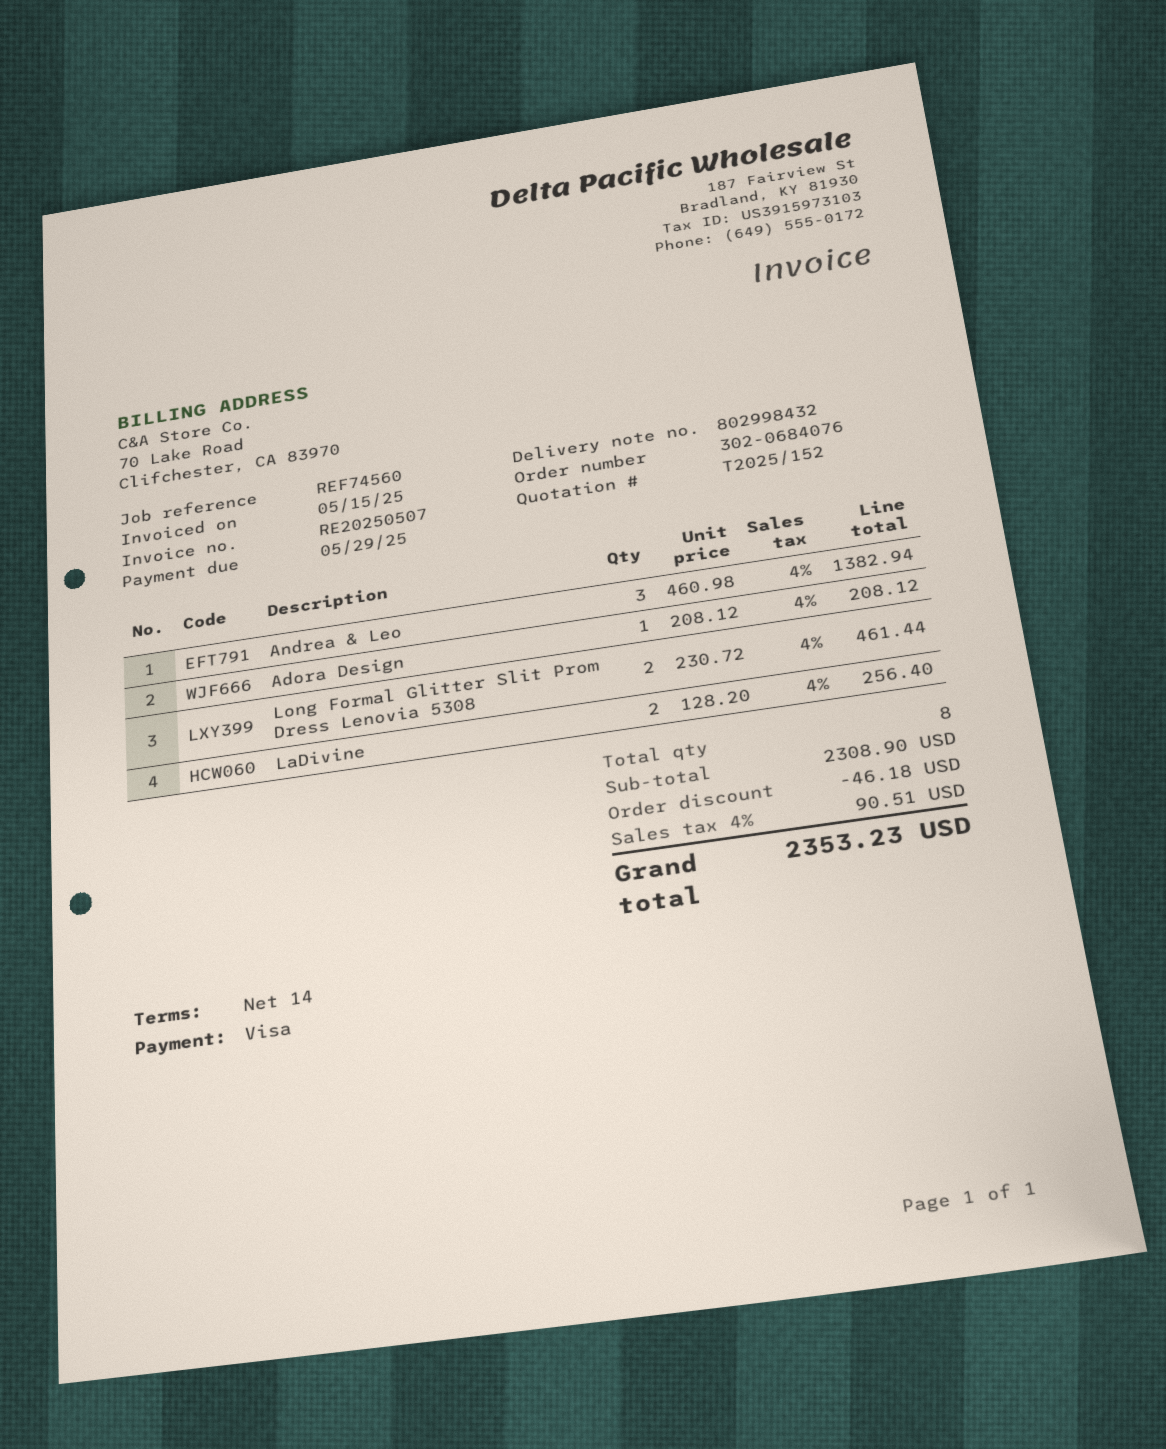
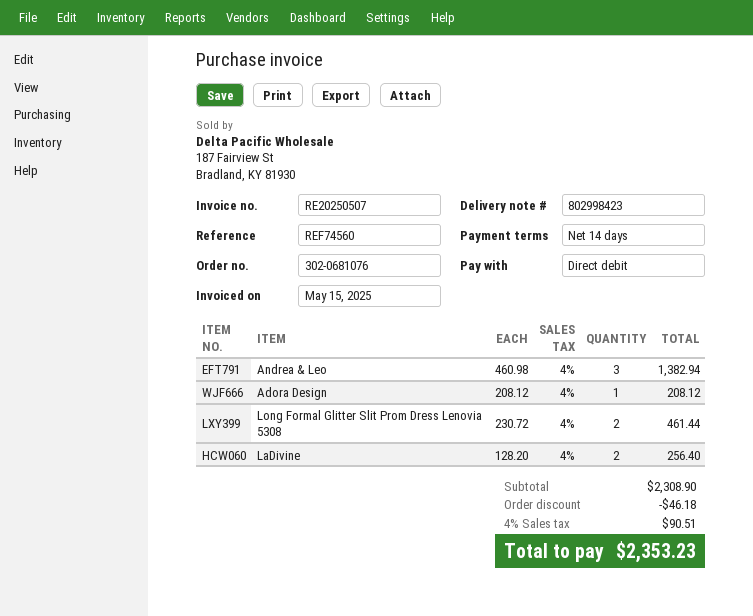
order number: 302-0684076 -> 302-0681076
delivery note number: 802998432 -> 802998423
payment method: Visa -> direct debit

